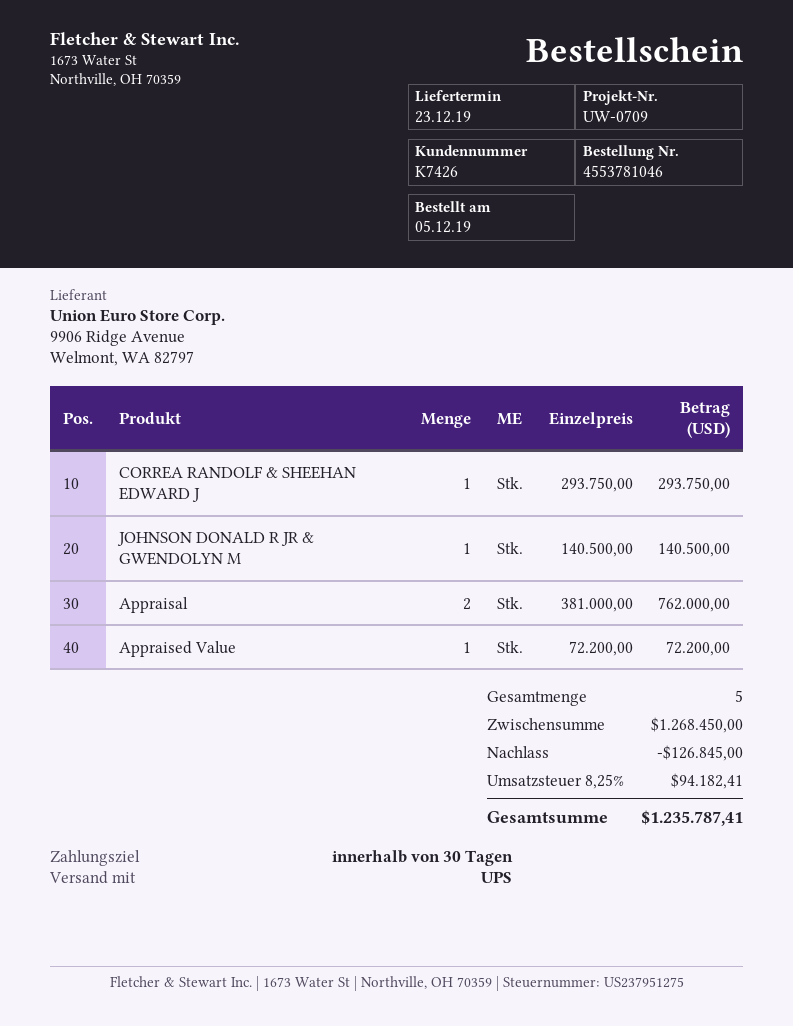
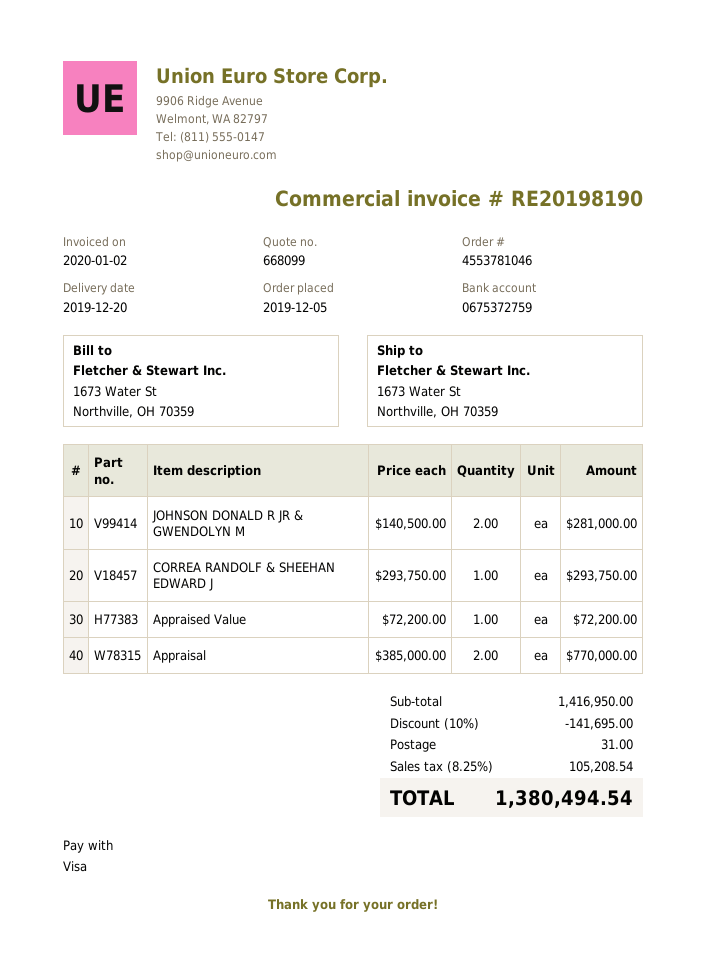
delivery date: 2019-12-23 -> 2019-12-20
JOHNSON DONALD R JR & GWENDOLYN M: 1 x 140500.00 = 140500.00 -> 2 x 140500.00 = 281000.00
Appraisal: 2 x 381000.00 = 762000.00 -> 2 x 385000.00 = 770000.00
subtotal: 1268450.00 -> 1416950.00
discount: 126845.00 -> 141695.00
shipping: none -> 31.00
tax: 8.25% = 94182.41 -> 8.25% = 105208.54
total: 1235787.41 -> 1380494.54

